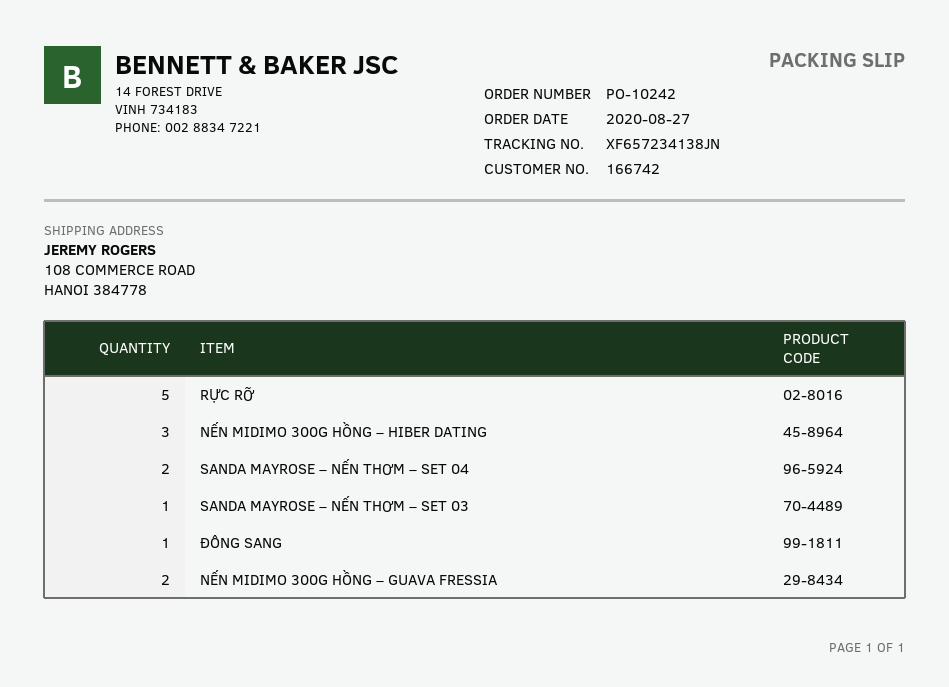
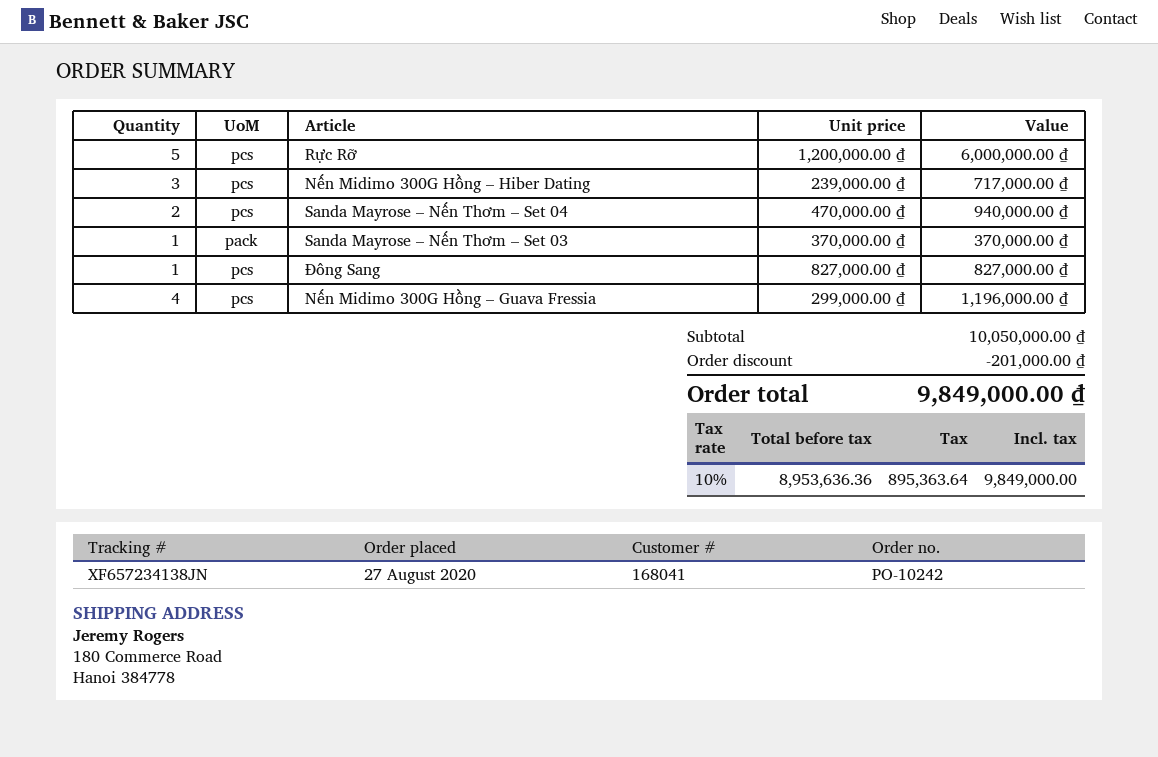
customer number: 166742 -> 168041
ship to: 108 COMMERCE ROAD, HANOI 384778 -> 180 Commerce Road, Hanoi 384778
NẾN MIDIMO 300G HỒNG – GUAVA FRESSIA: 2 -> 4

